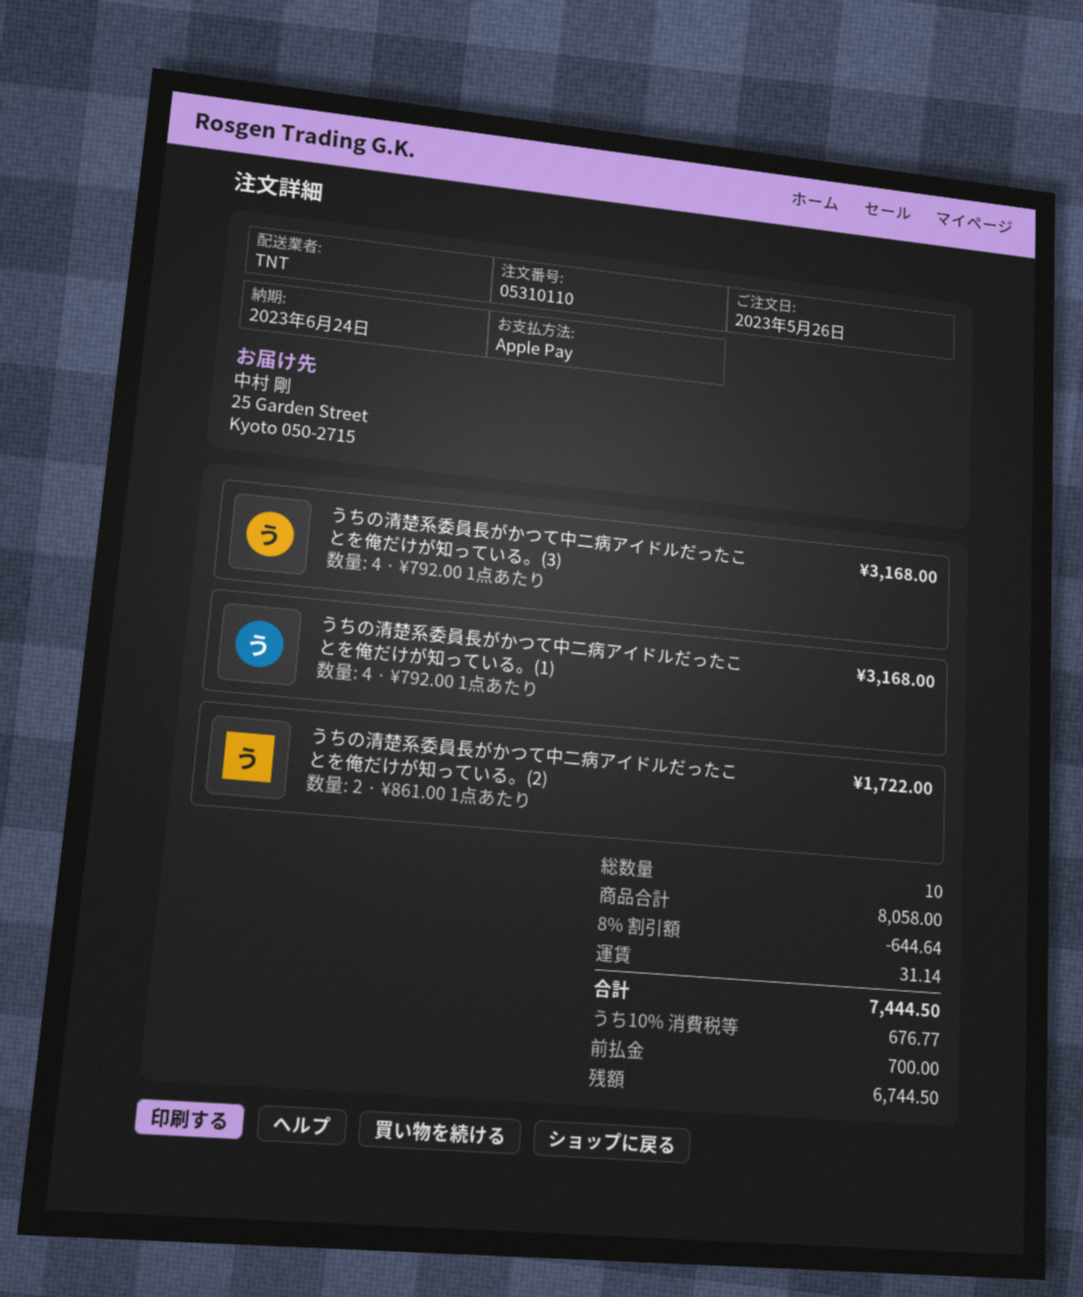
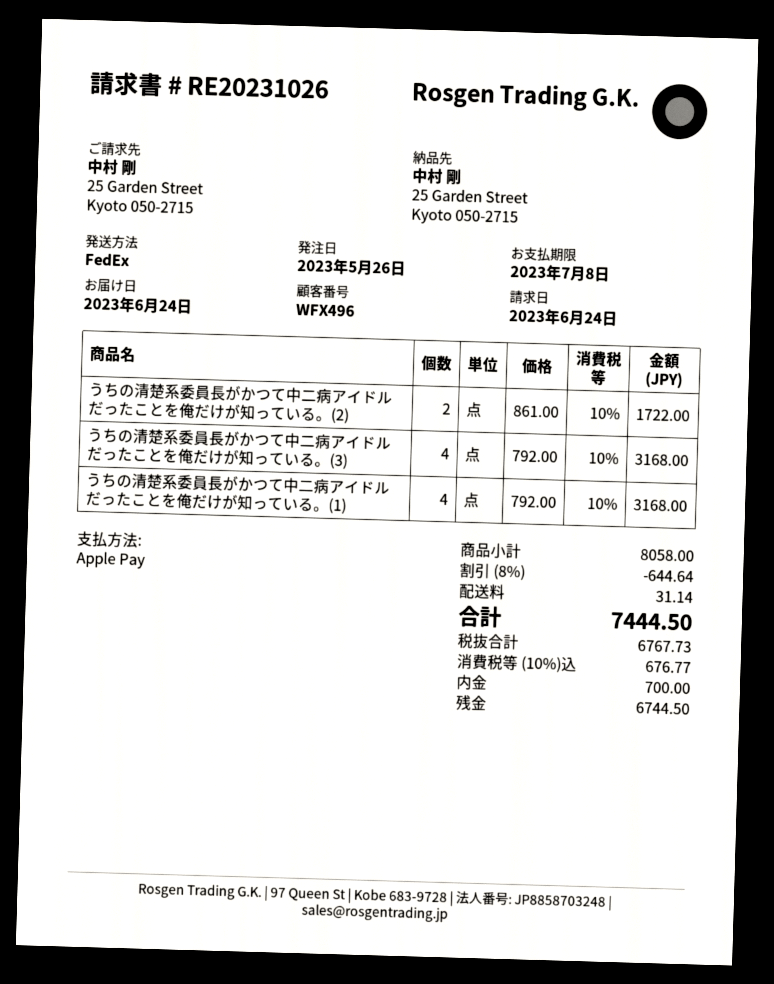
shipping method: TNT -> FedEx

